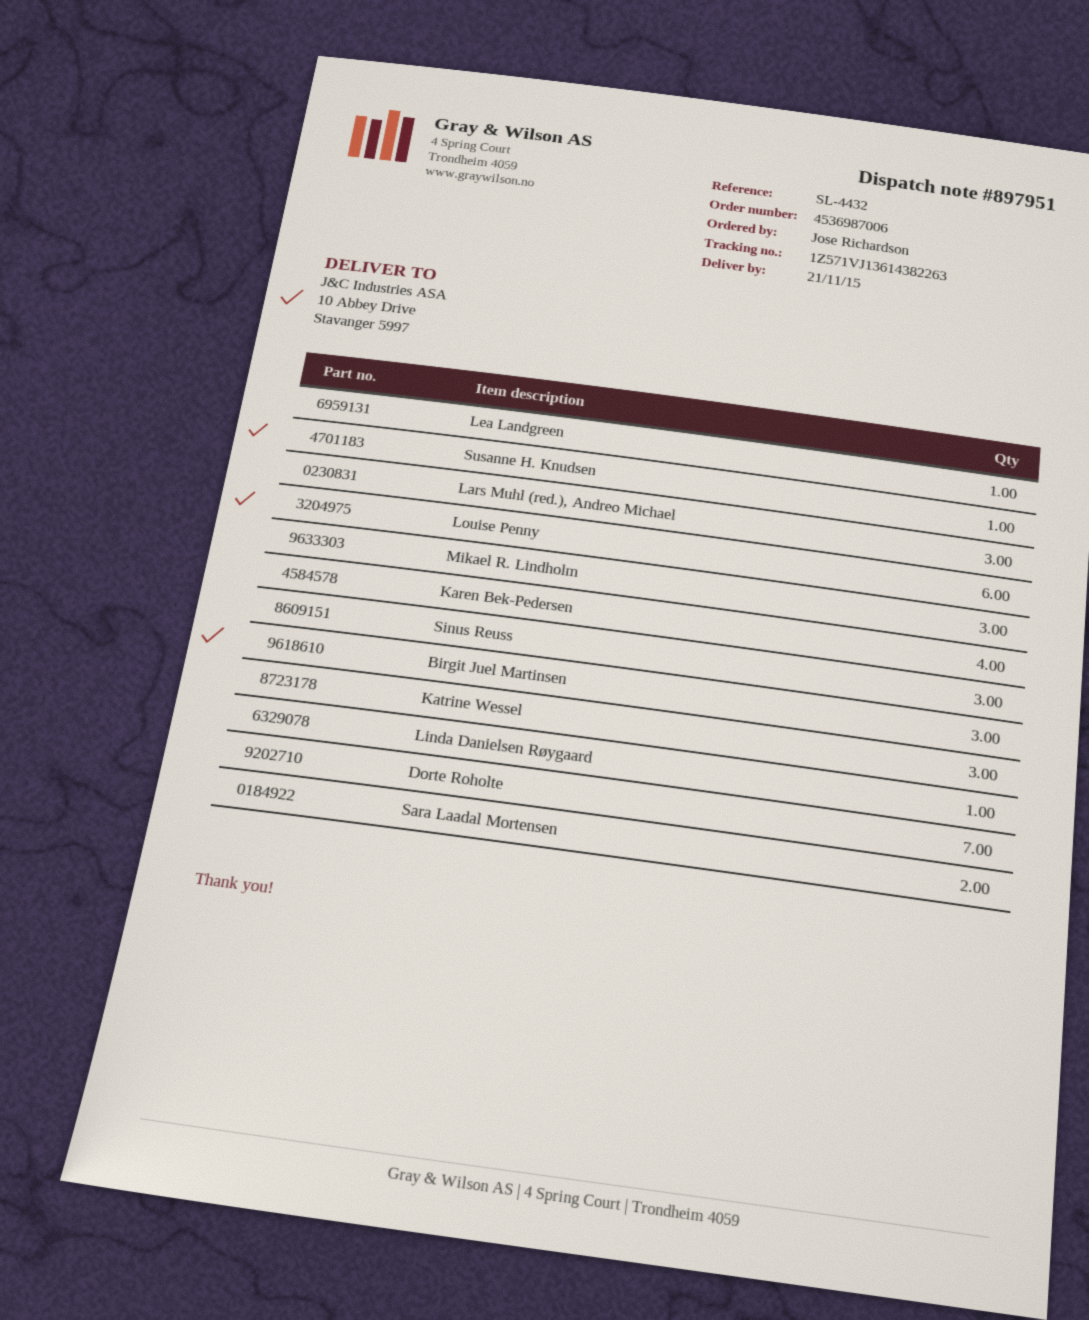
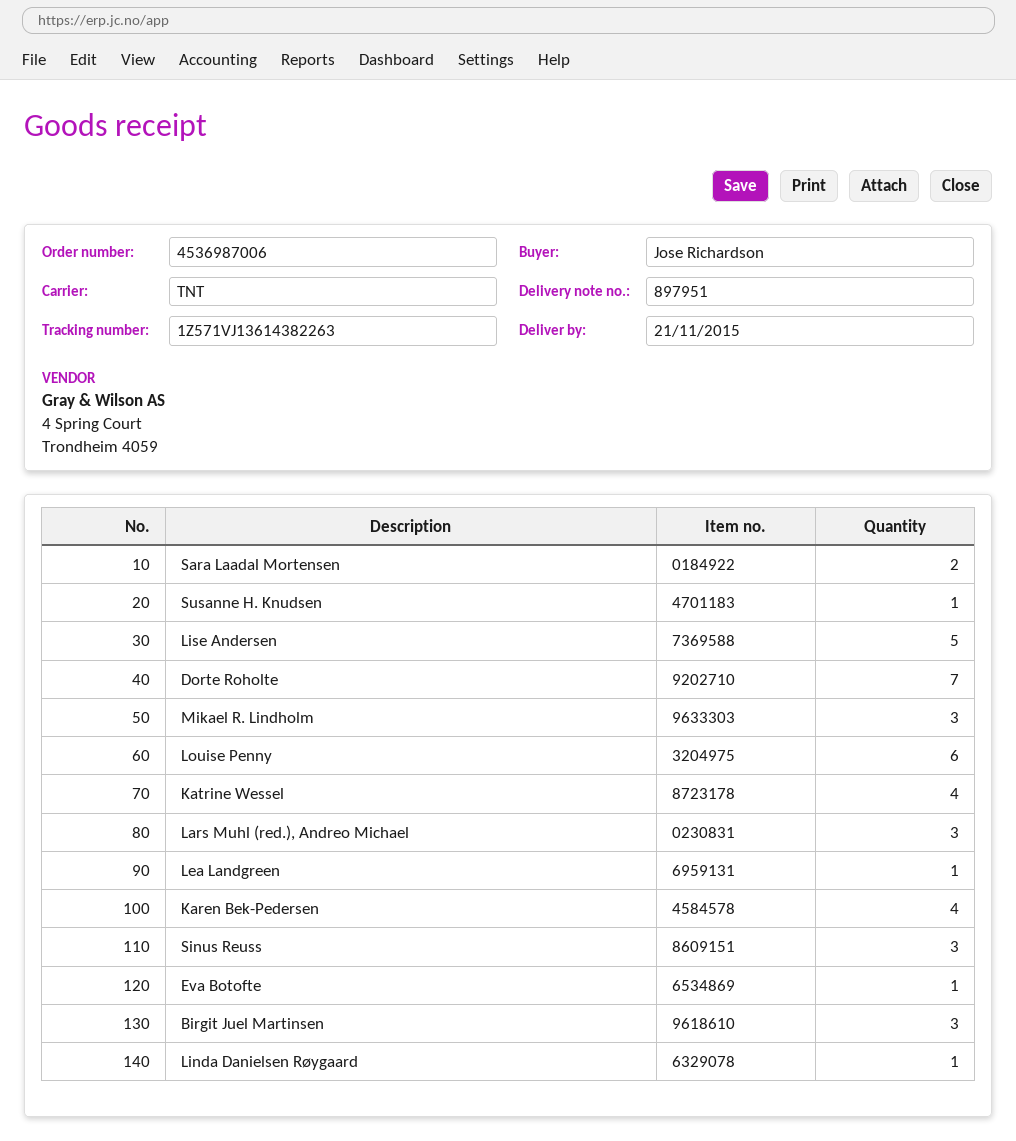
Katrine Wessel: 3 -> 4
Lise Andersen: none -> 5
Eva Botofte: none -> 1

